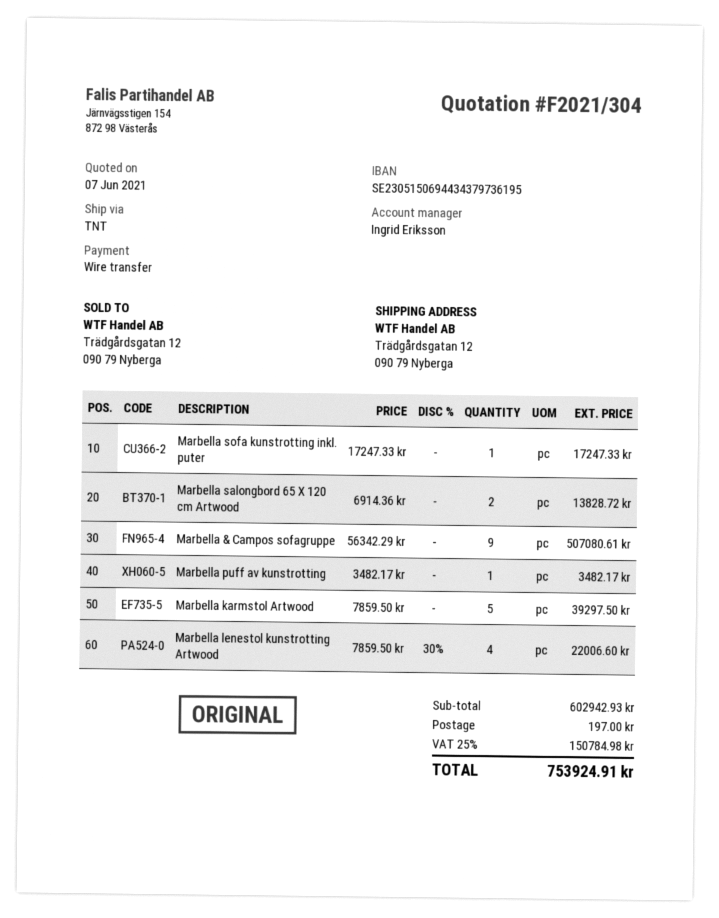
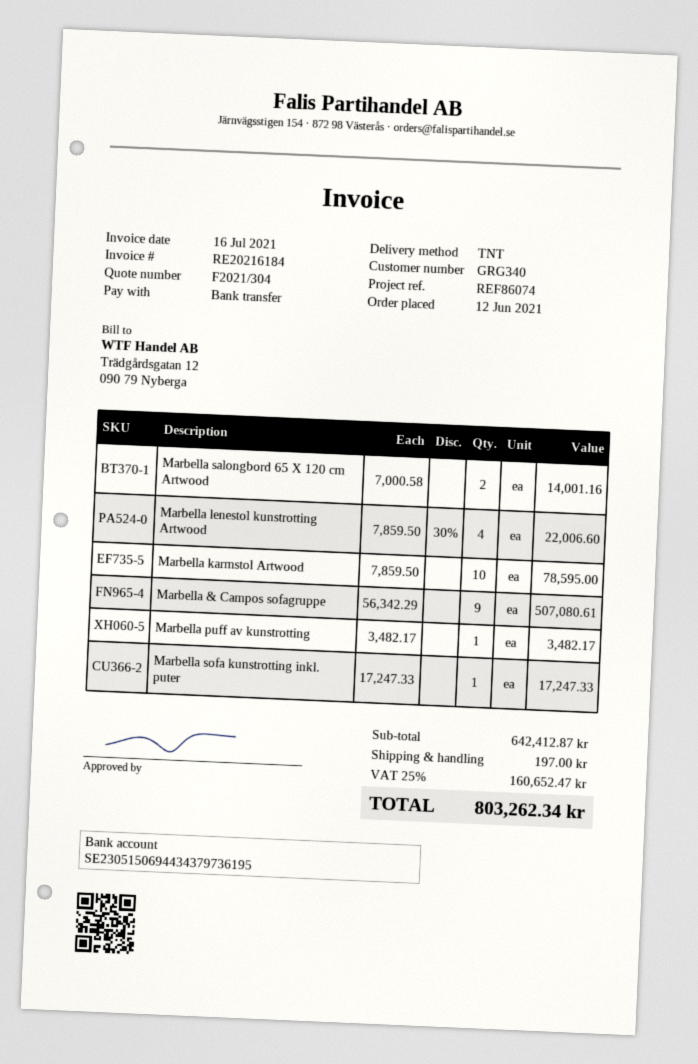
Marbella salongbord 65 X 120 cm Artwood: 2 x 6914.36 = 13828.72 -> 2 x 7000.58 = 14001.16
Marbella karmstol Artwood: 5 x 7859.50 = 39297.50 -> 10 x 7859.50 = 78595.00
subtotal: 602942.93 -> 642412.87
tax: 25% = 150784.98 -> 25% = 160652.47
total: 753924.91 -> 803262.34

